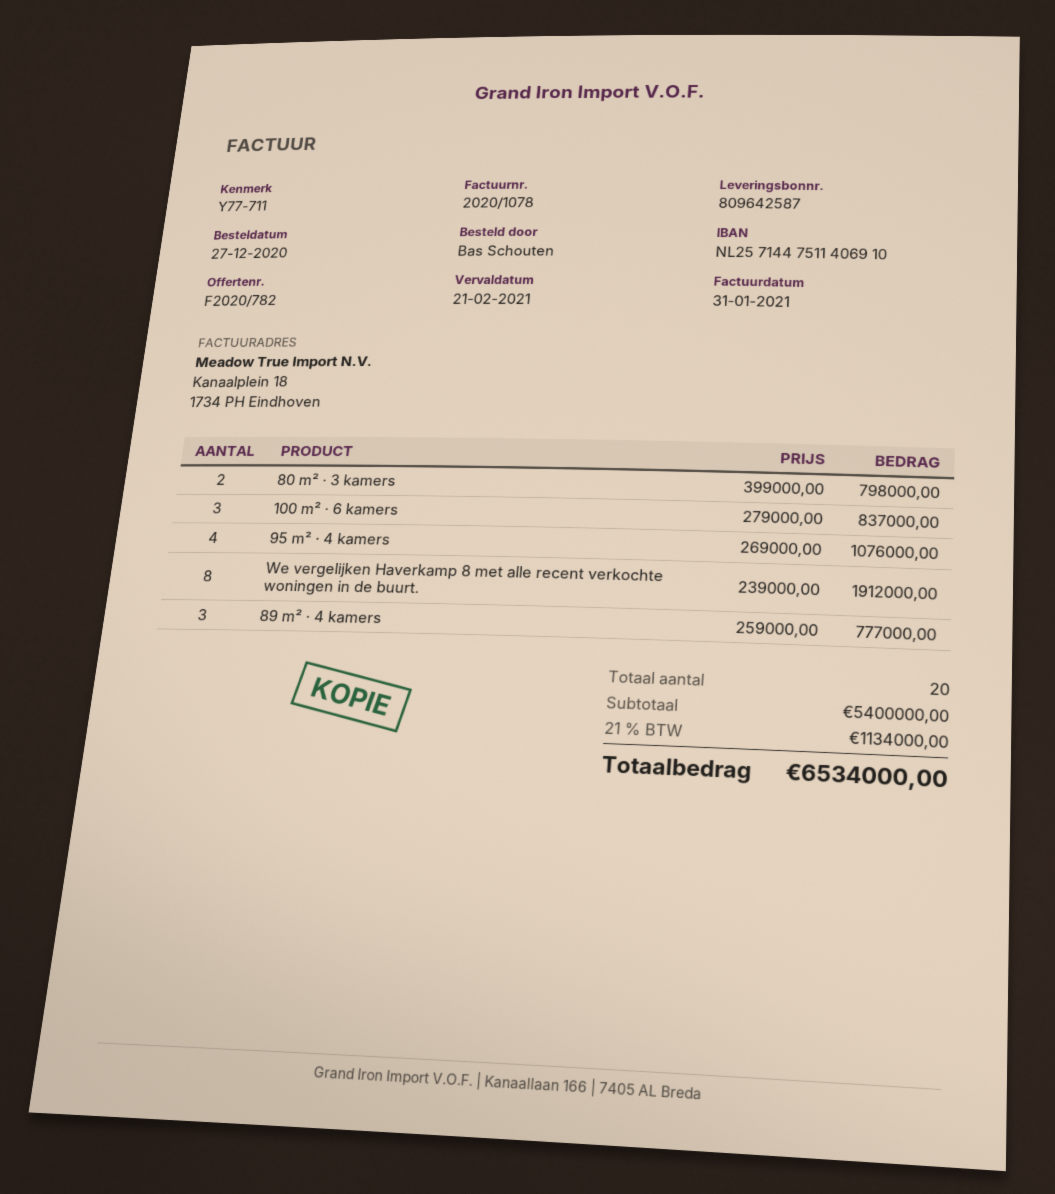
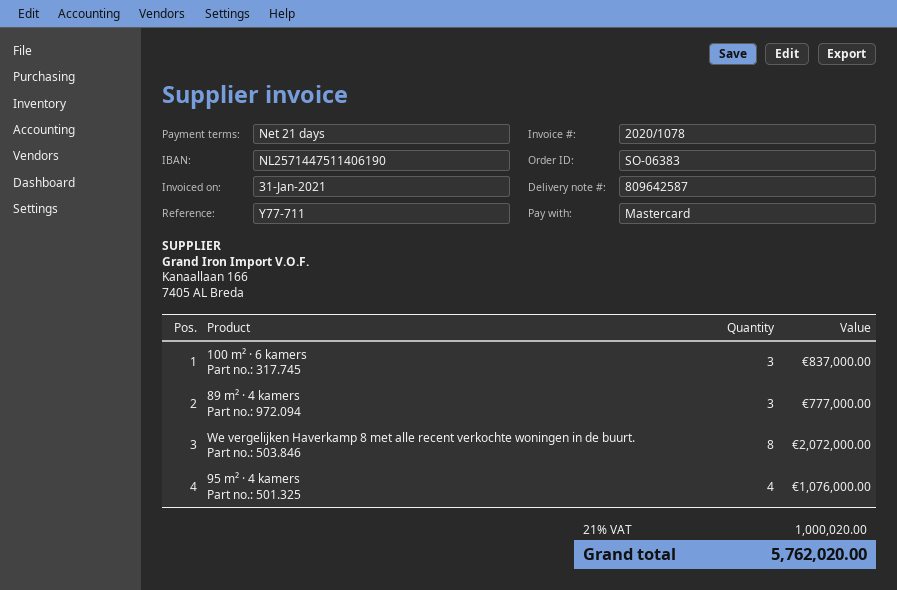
bank account: NL2571447511406910 -> NL2571447511406190
80 m² · 3 kamers: 2 for 798000.00 -> none
We vergelijken Haverkamp 8 met alle recent verkochte woningen in de buurt.: 8 for 1912000.00 -> 8 for 2072000.00
tax: 21% = 1134000.00 -> 21% = 1000020.00
total: 6534000.00 -> 5762020.00

